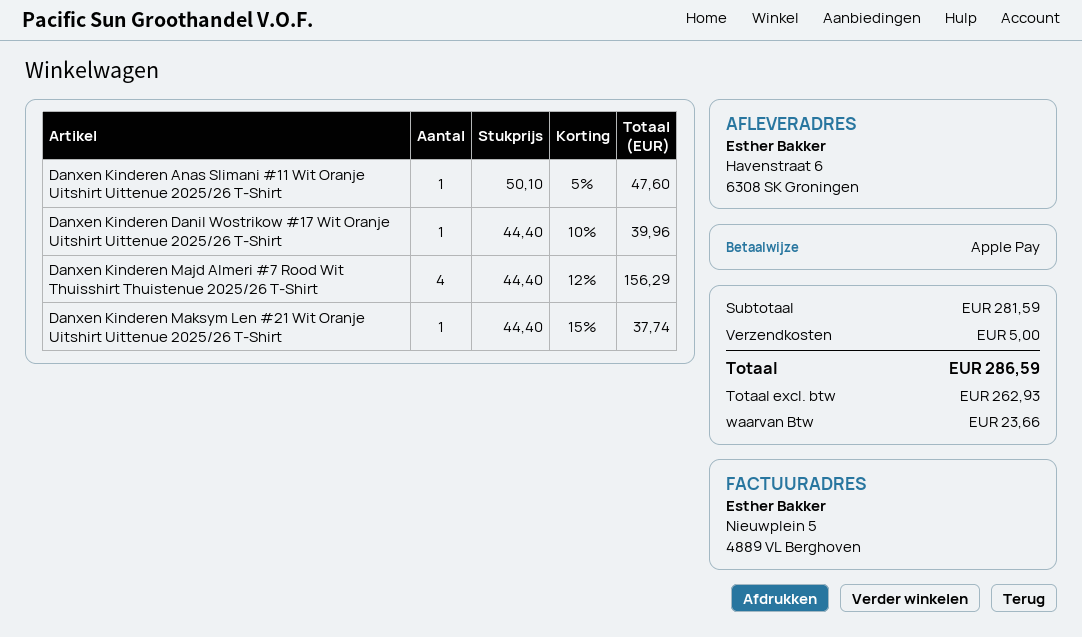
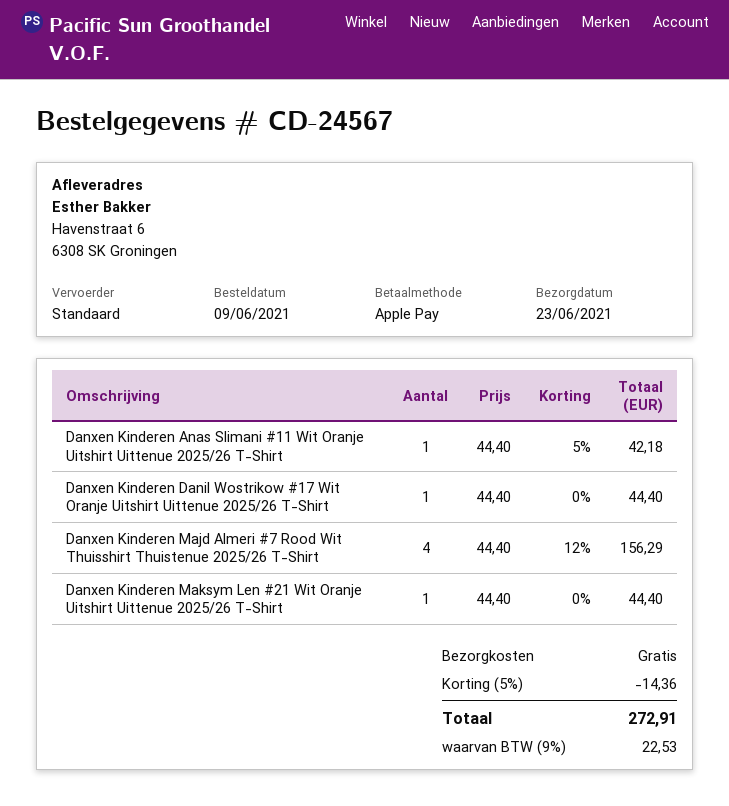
Danxen Kinderen Anas Slimani #11 Wit Oranje Uitshirt Uittenue 2025/26 T-Shirt: 1 x 50.10 - 5% = 47.60 -> 1 x 44.40 - 5% = 42.18
Danxen Kinderen Danil Wostrikow #17 Wit Oranje Uitshirt Uittenue 2025/26 T-Shirt: 1 x 44.40 - 10% = 39.96 -> 1 x 44.40 = 44.40
Danxen Kinderen Maksym Len #21 Wit Oranje Uitshirt Uittenue 2025/26 T-Shirt: 1 x 44.40 - 15% = 37.74 -> 1 x 44.40 = 44.40
discount: none -> 5% = 14.36
shipping: 5.00 -> 0.00
tax: 23.66 -> 22.53
total: 286.59 -> 272.91

